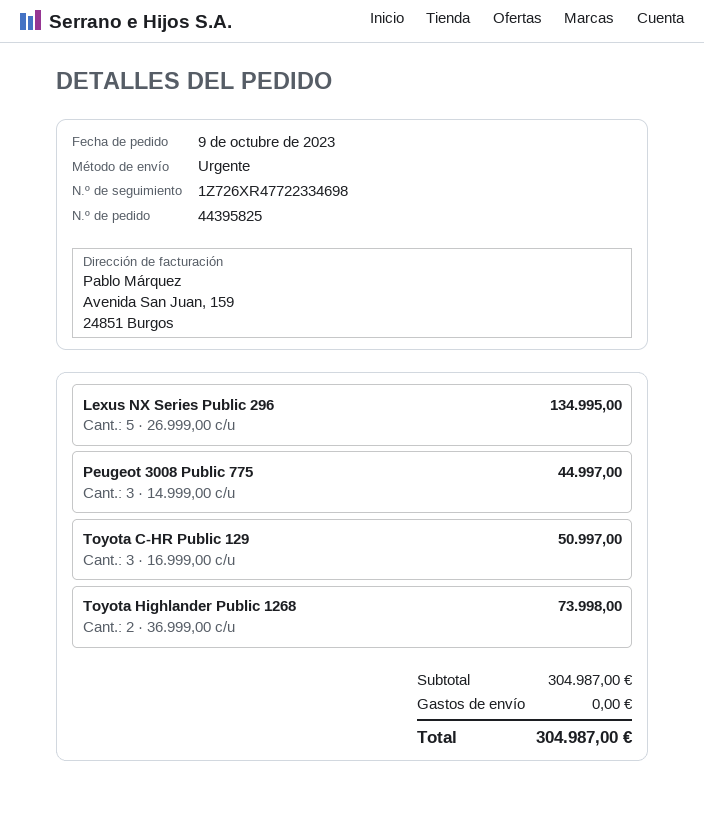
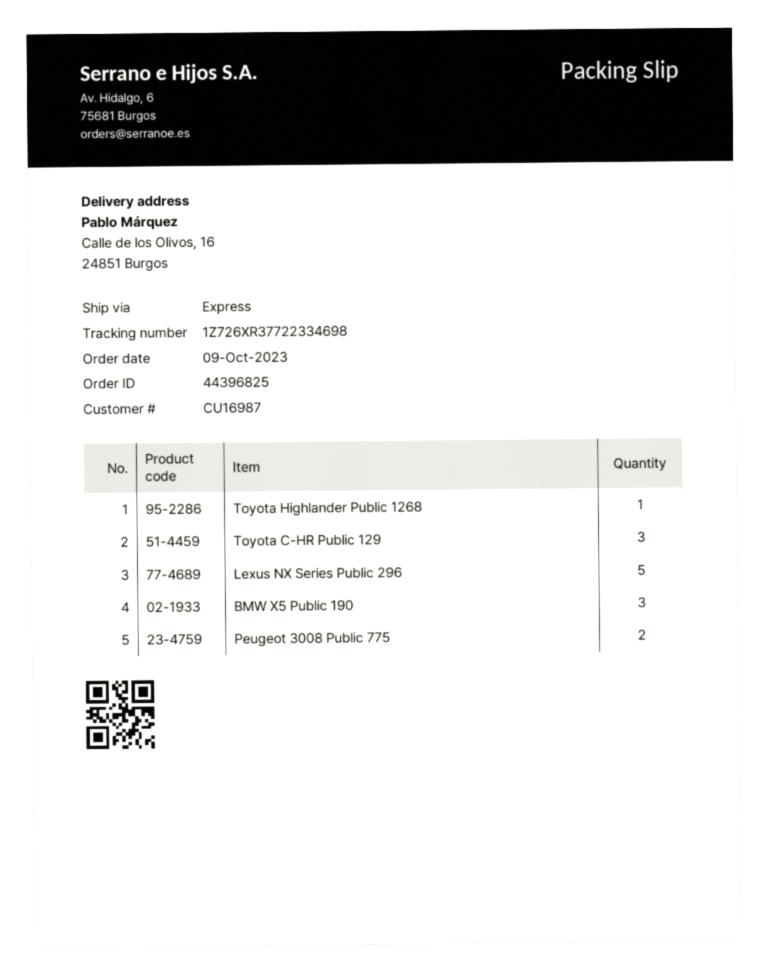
order number: 44395825 -> 44396825
tracking number: 1Z726XR47722334698 -> 1Z726XR37722334698
Peugeot 3008 Public 775: 3 -> 2
Toyota Highlander Public 1268: 2 -> 1
BMW X5 Public 190: none -> 3

